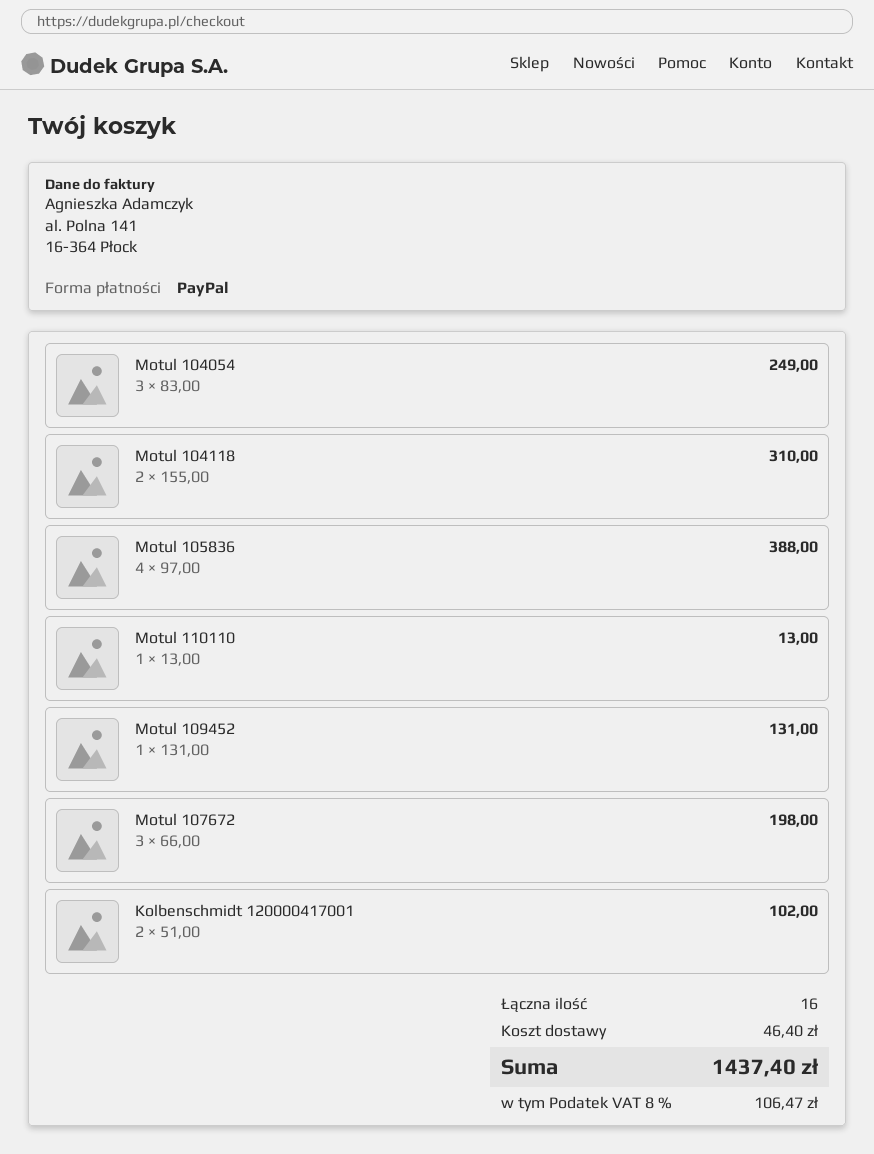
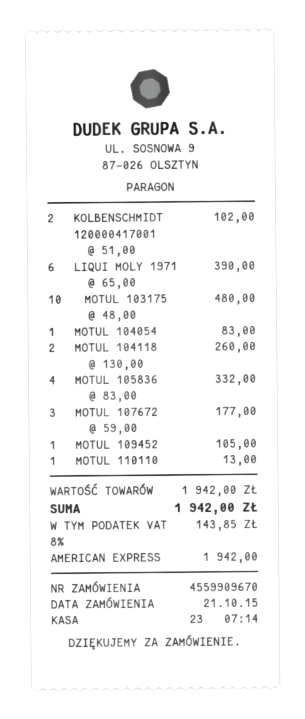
payment method: PayPal -> American Express
Motul 104054: 3 x 83.00 = 249.00 -> 1 x 83.00 = 83.00
Motul 104118: 2 x 155.00 = 310.00 -> 2 x 130.00 = 260.00
Motul 105836: 4 x 97.00 = 388.00 -> 4 x 83.00 = 332.00
Motul 109452: 1 x 131.00 = 131.00 -> 1 x 105.00 = 105.00
Motul 107672: 3 x 66.00 = 198.00 -> 3 x 59.00 = 177.00
LIQUI MOLY 1971: none -> 6 x 65.00 = 390.00
MOTUL 103175: none -> 10 x 48.00 = 480.00
shipping: 46.40 -> none
tax: 8% = 106.47 -> 8% = 143.85
total: 1437.40 -> 1942.00

